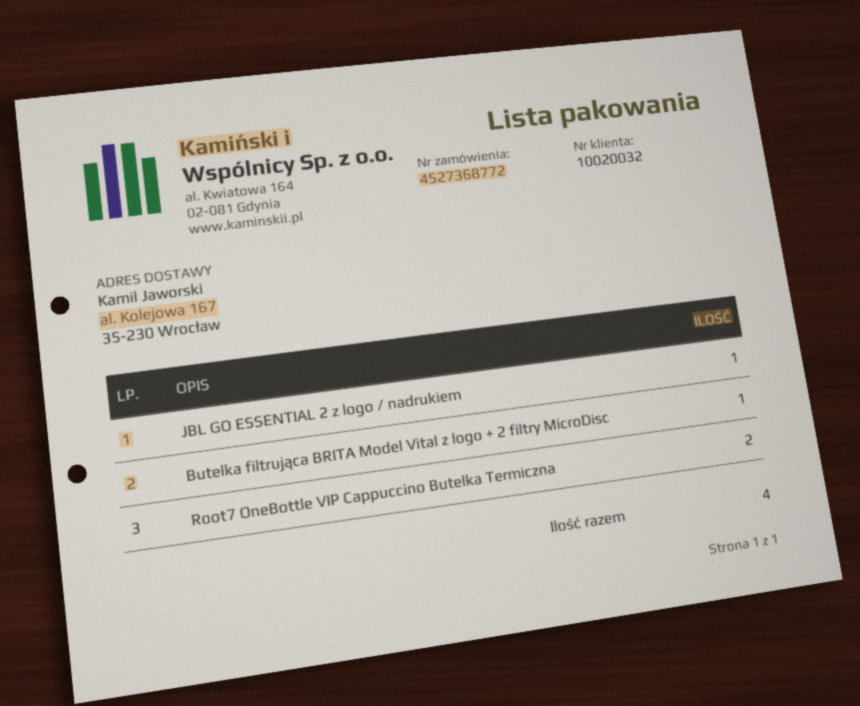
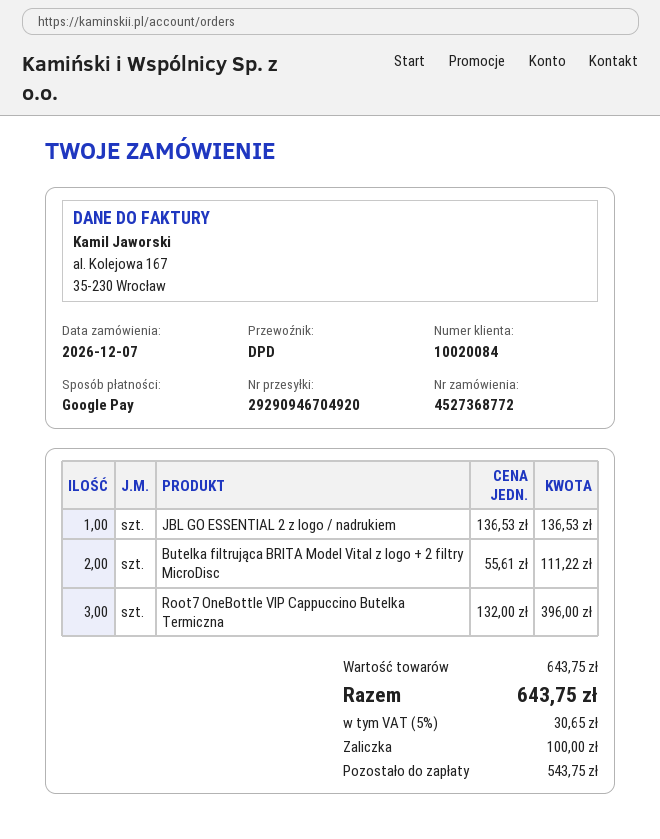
customer number: 10020032 -> 10020084
Butelka filtrująca BRITA Model Vital z logo + 2 filtry MicroDisc: 1 -> 2
Root7 OneBottle VIP Cappuccino Butelka Termiczna: 2 -> 3

